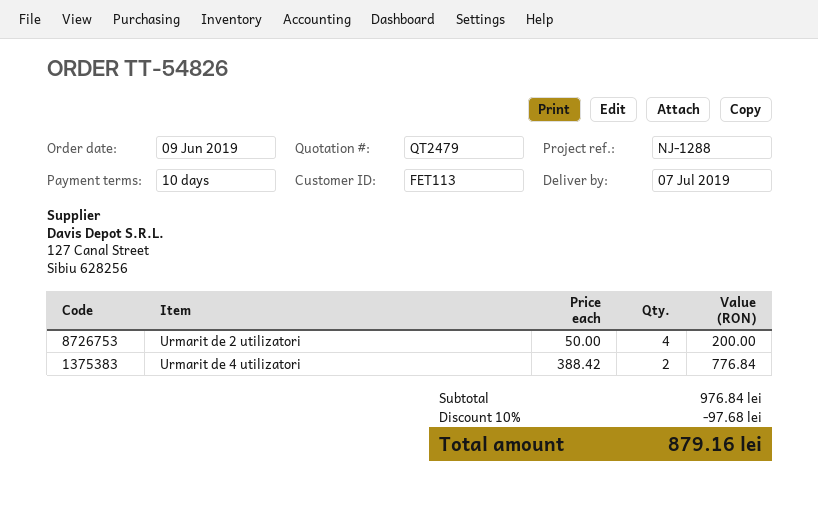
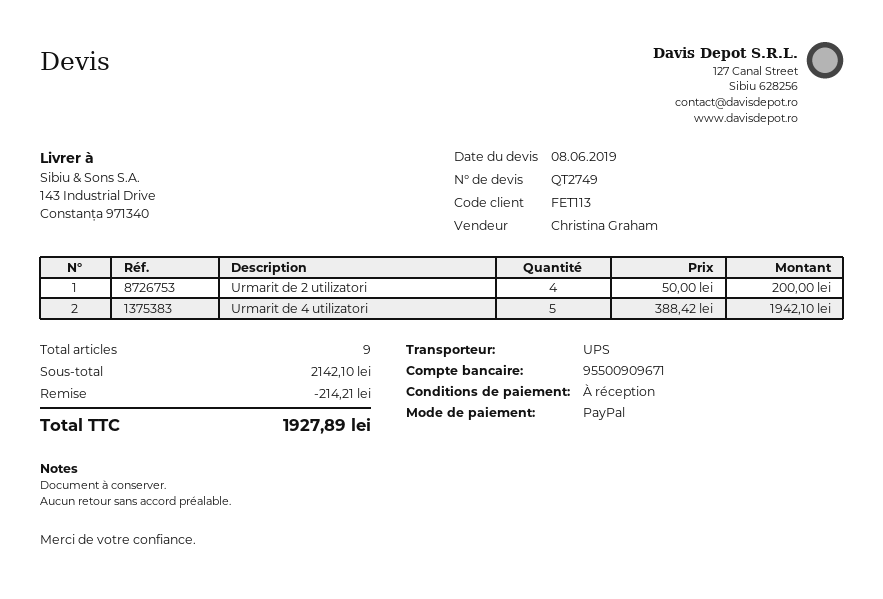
quote number: QT2479 -> QT2749
payment terms: 10 days -> on receipt
Urmarit de 4 utilizatori: 2 x 388.42 = 776.84 -> 5 x 388.42 = 1942.10
subtotal: 976.84 -> 2142.10
discount: 97.68 -> 214.21
total: 879.16 -> 1927.89

